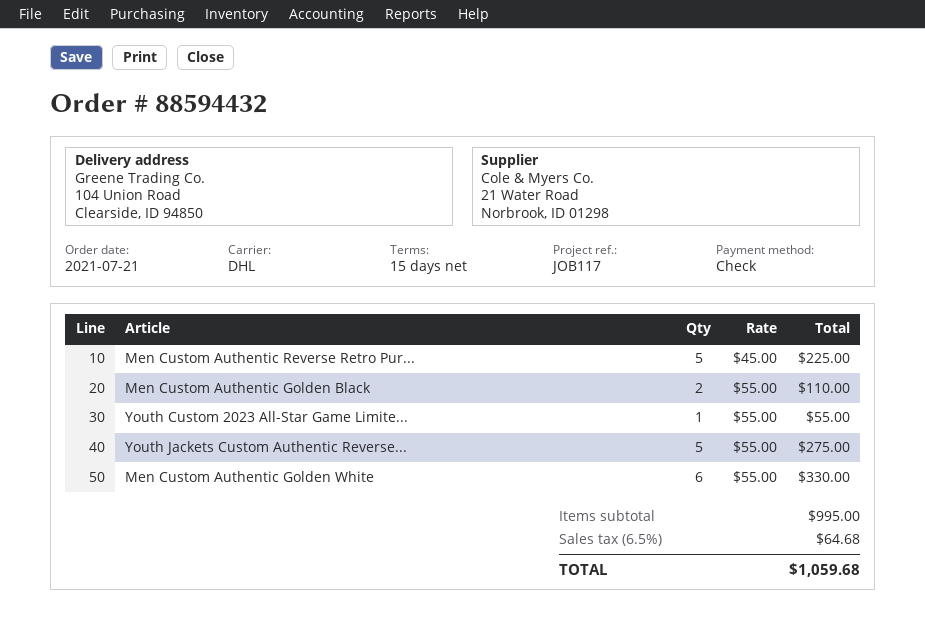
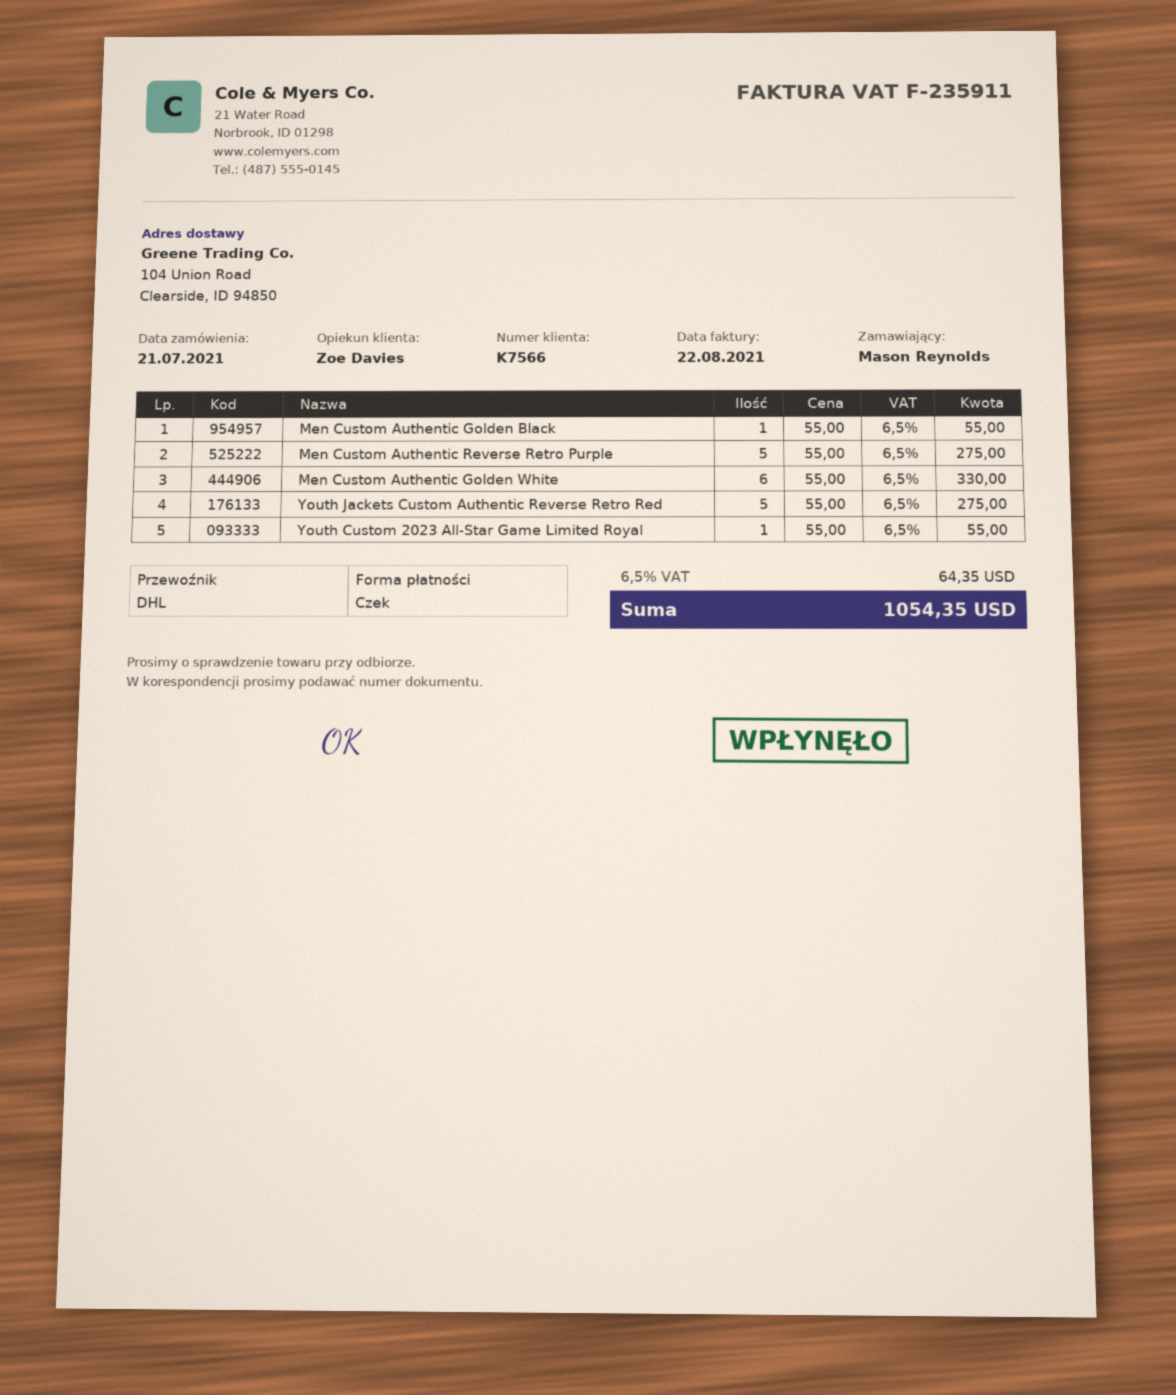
Men Custom Authentic Reverse Retro Pur...: 5 x 45.00 = 225.00 -> 5 x 55.00 = 275.00
Men Custom Authentic Golden Black: 2 x 55.00 = 110.00 -> 1 x 55.00 = 55.00
tax: 6.5% = 64.68 -> 6.5% = 64.35
total: 1059.68 -> 1054.35

